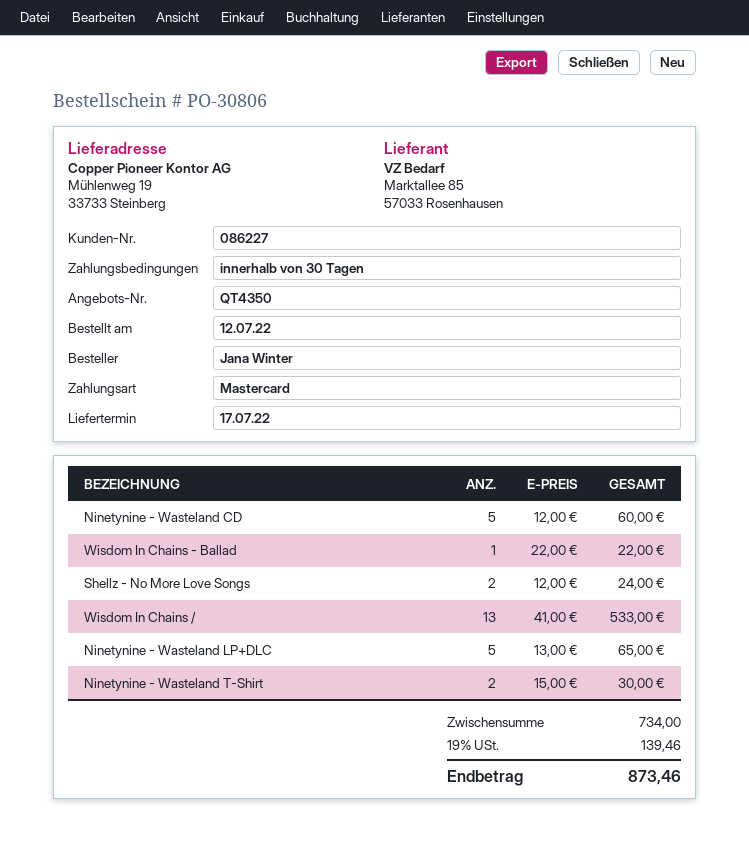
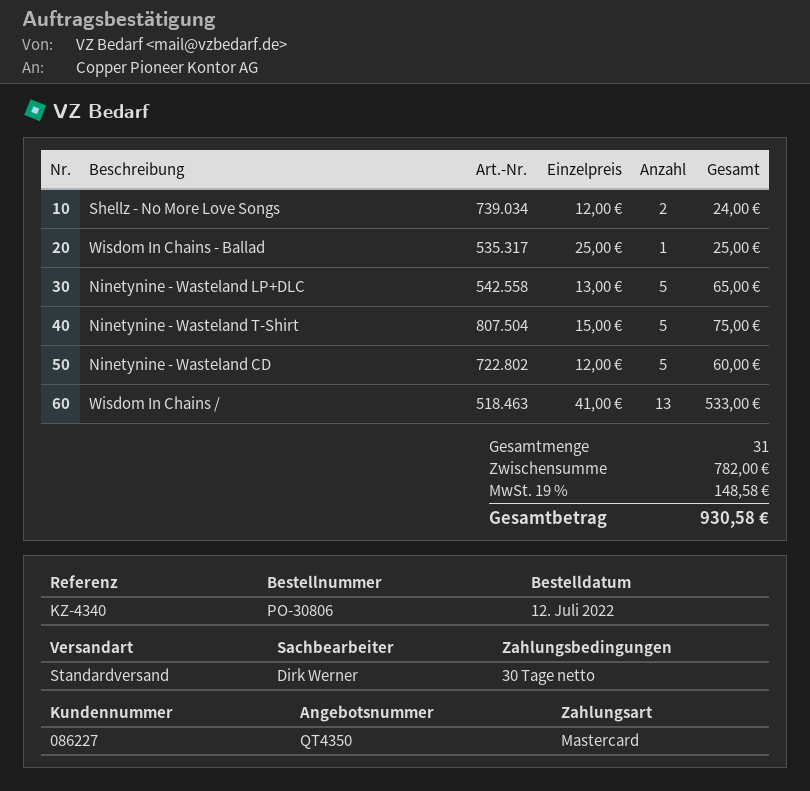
Wisdom In Chains - Ballad: 1 x 22.00 = 22.00 -> 1 x 25.00 = 25.00
Ninetynine - Wasteland T-Shirt: 2 x 15.00 = 30.00 -> 5 x 15.00 = 75.00
subtotal: 734.00 -> 782.00
tax: 19% = 139.46 -> 19% = 148.58
total: 873.46 -> 930.58

